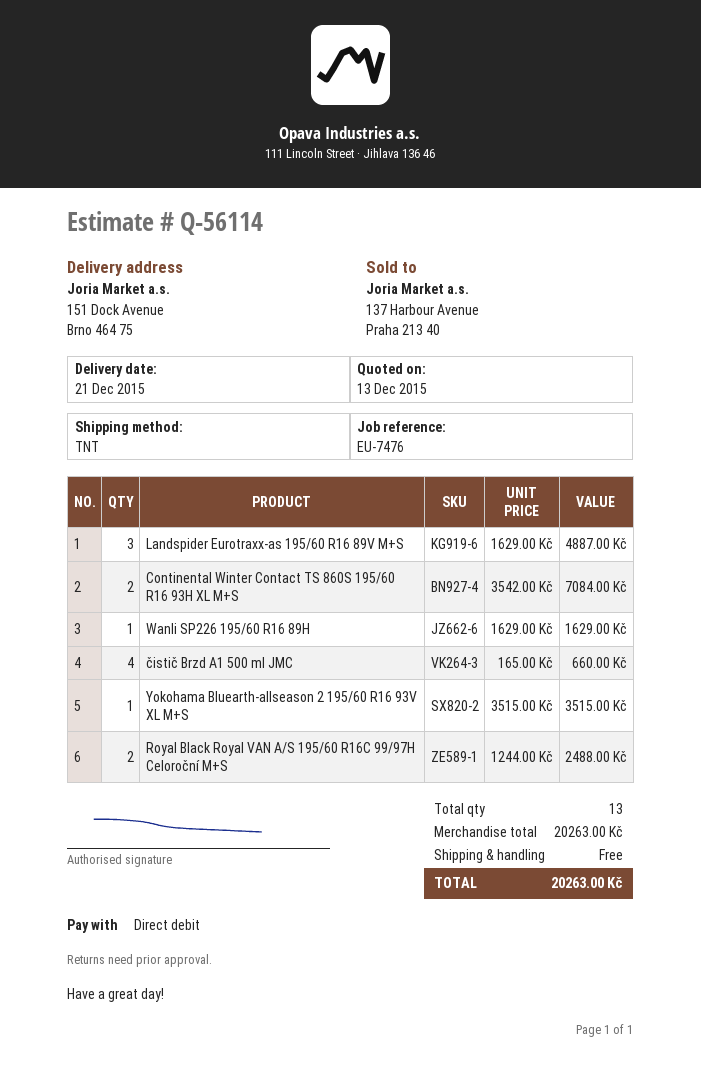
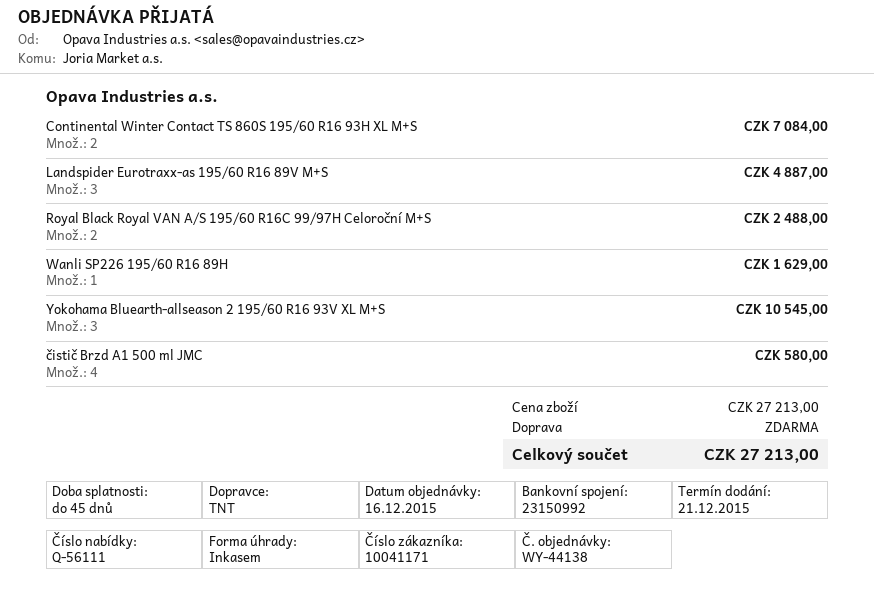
quote number: Q-56114 -> Q-56111
čistič Brzd A1 500 ml JMC: 4 for 660.00 -> 4 for 580.00
Yokohama Bluearth-allseason 2 195/60 R16 93V XL M+S: 1 for 3515.00 -> 3 for 10545.00
subtotal: 20263.00 -> 27213.00
total: 20263.00 -> 27213.00

